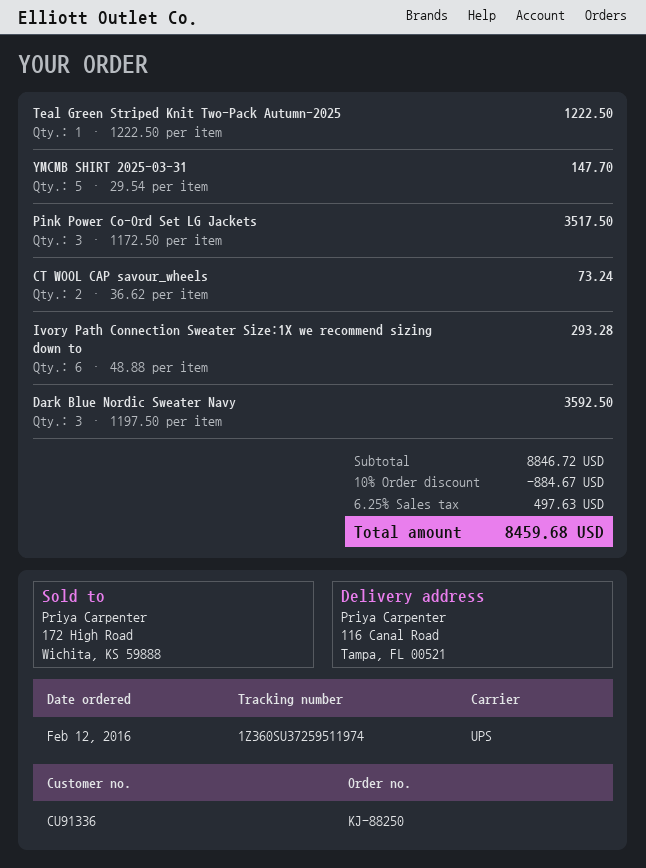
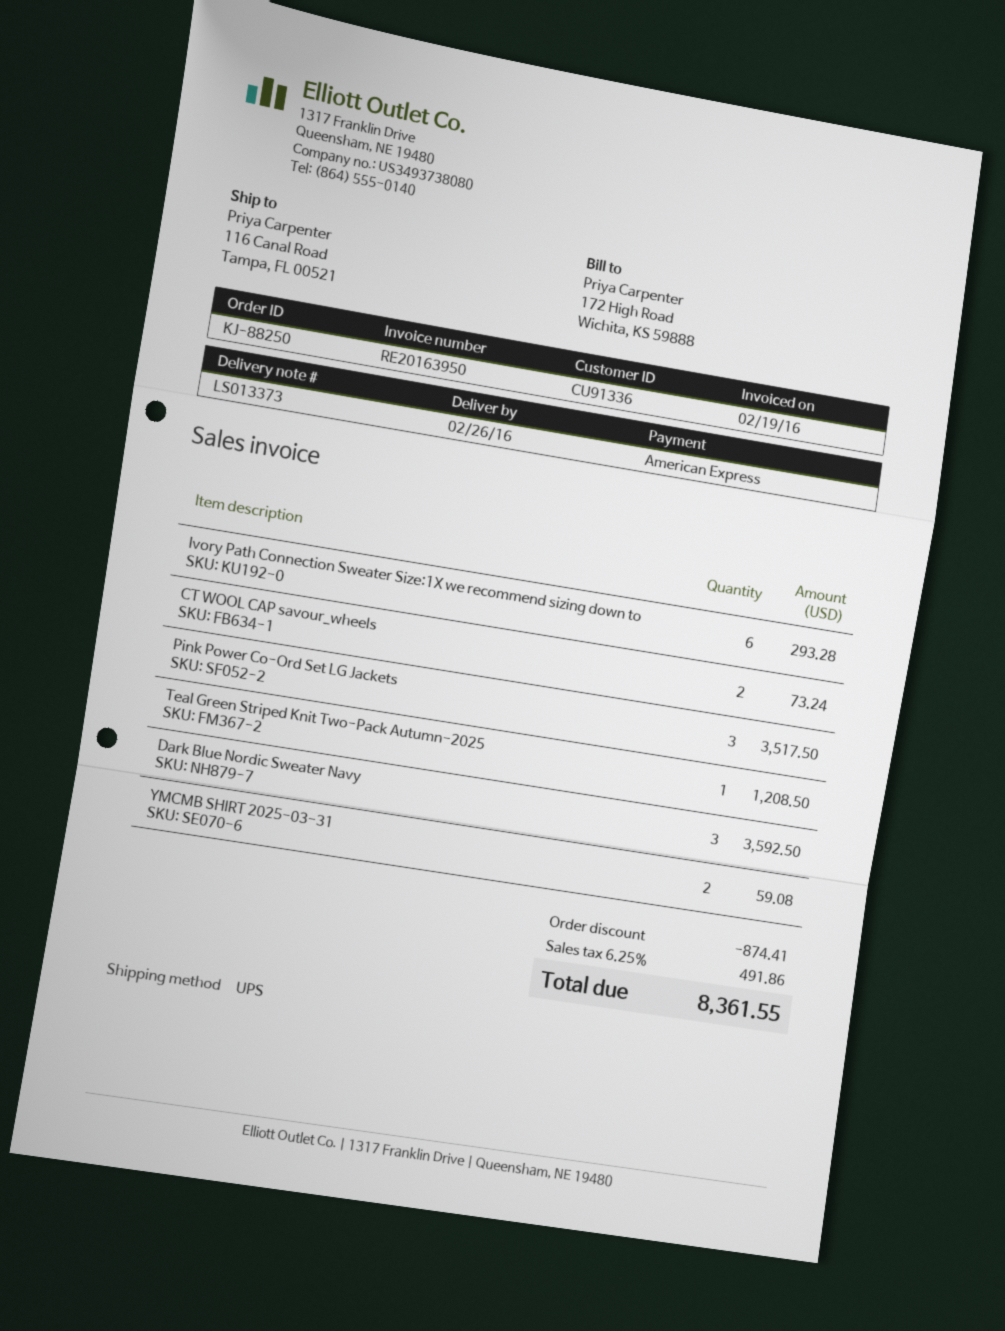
Teal Green Striped Knit Two-Pack Autumn-2025: 1 for 1222.50 -> 1 for 1208.50
YMCMB SHIRT 2025-03-31: 5 for 147.70 -> 2 for 59.08
discount: 884.67 -> 874.41
tax: 6.25% = 497.63 -> 6.25% = 491.86
total: 8459.68 -> 8361.55

